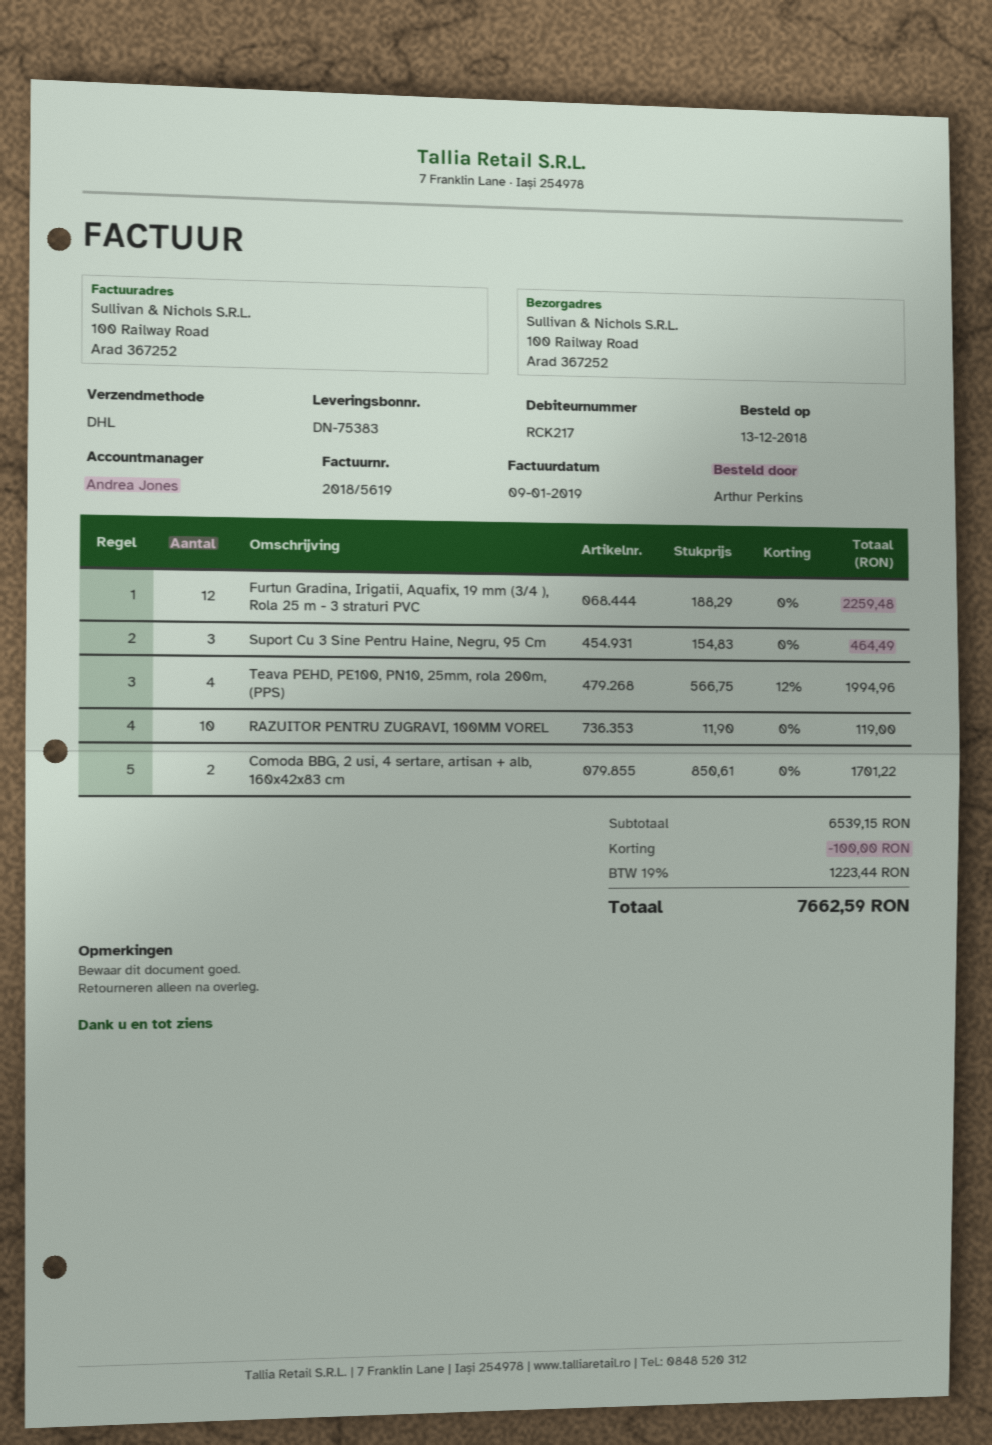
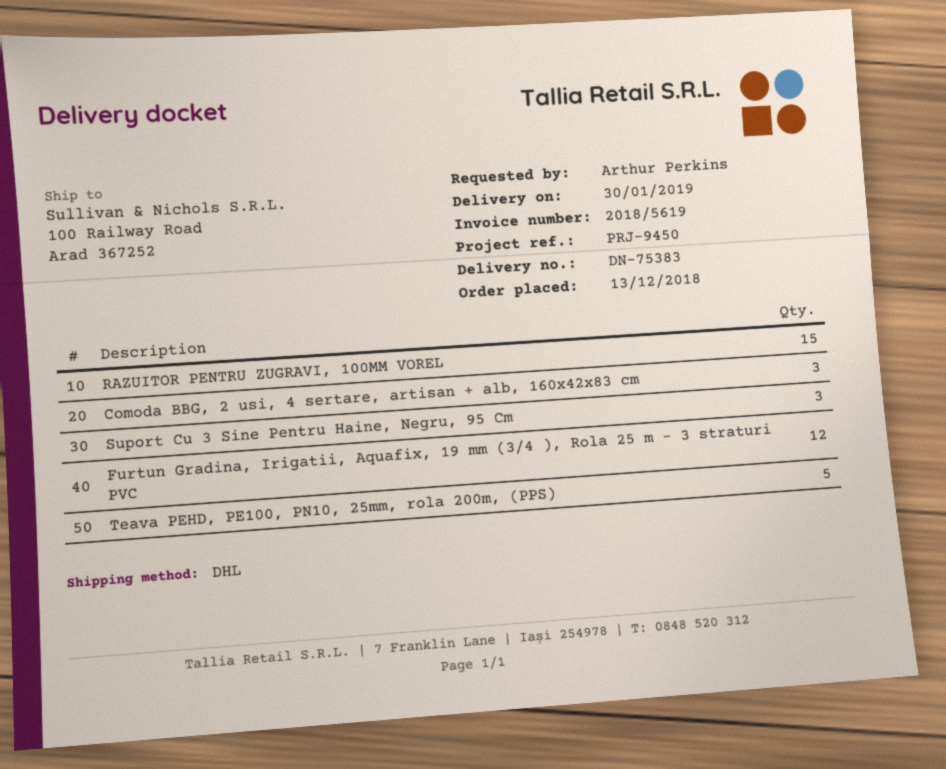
Teava PEHD, PE100, PN10, 25mm, rola 200m, (PPS): 4 -> 5
RAZUITOR PENTRU ZUGRAVI, 100MM VOREL: 10 -> 15
Comoda BBG, 2 usi, 4 sertare, artisan + alb, 160x42x83 cm: 2 -> 3

